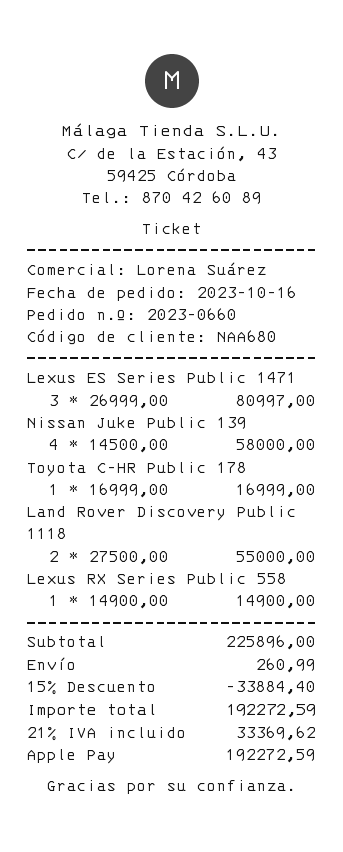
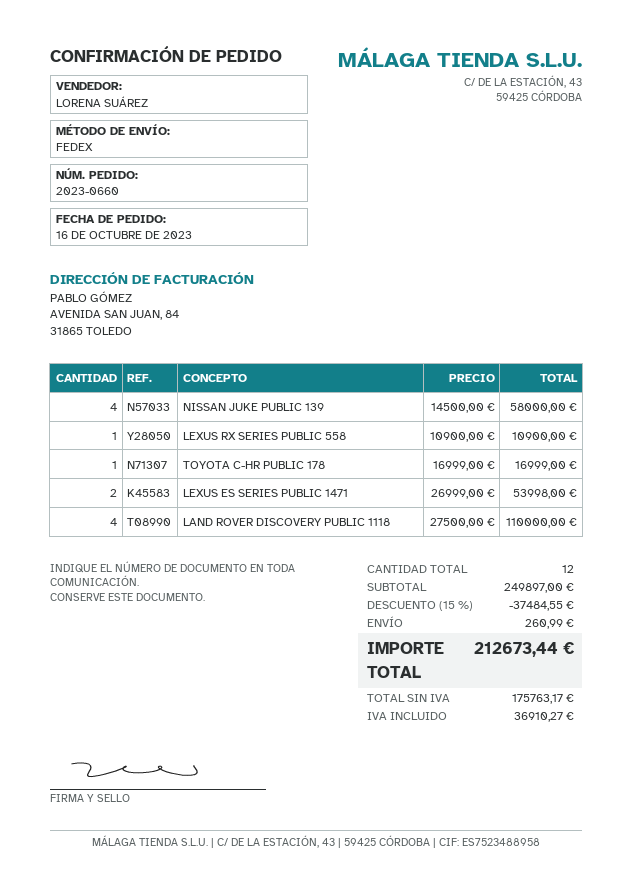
Lexus ES Series Public 1471: 3 x 26999.00 = 80997.00 -> 2 x 26999.00 = 53998.00
Land Rover Discovery Public 1118: 2 x 27500.00 = 55000.00 -> 4 x 27500.00 = 110000.00
Lexus RX Series Public 558: 1 x 14900.00 = 14900.00 -> 1 x 10900.00 = 10900.00
subtotal: 225896.00 -> 249897.00
discount: 15% = 33884.40 -> 15% = 37484.55
tax: 33369.62 -> 36910.27
total: 192272.59 -> 212673.44

